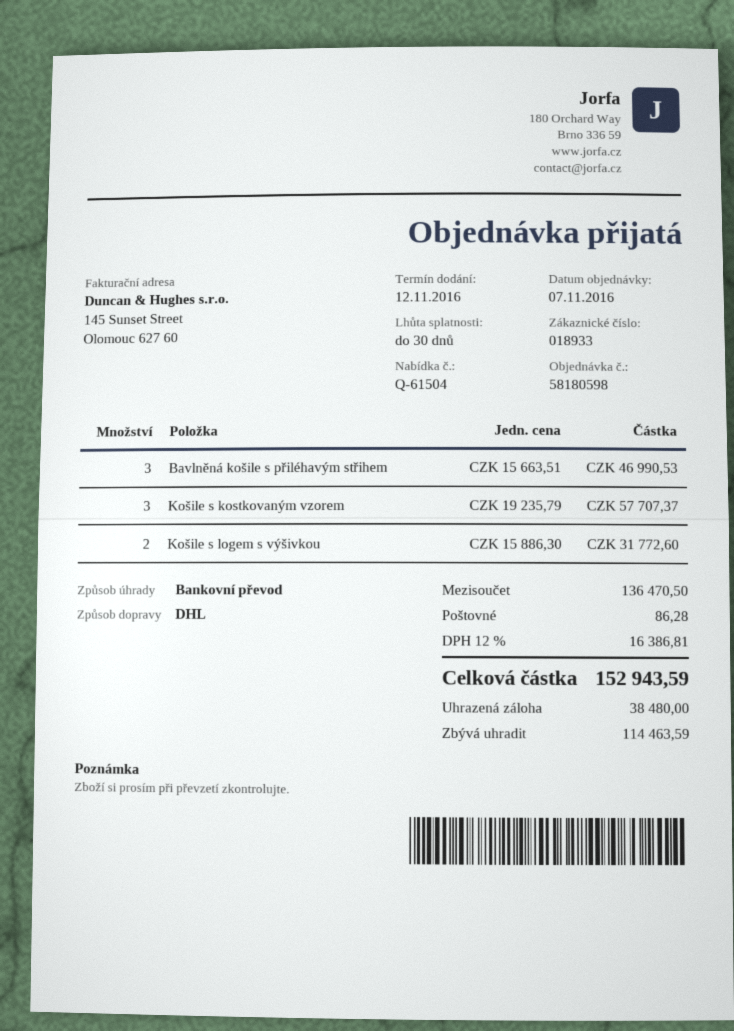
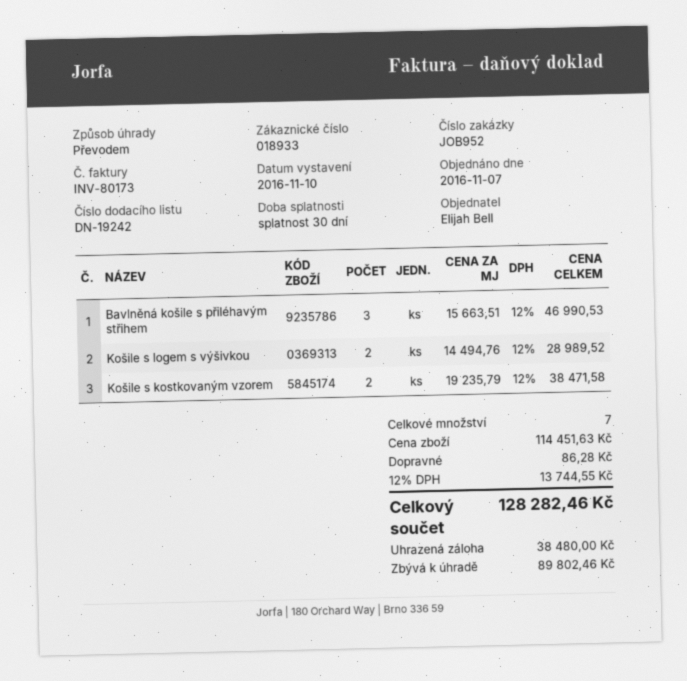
Košile s kostkovaným vzorem: 3 x 19235.79 = 57707.37 -> 2 x 19235.79 = 38471.58
Košile s logem s výšivkou: 2 x 15886.30 = 31772.60 -> 2 x 14494.76 = 28989.52
subtotal: 136470.50 -> 114451.63
tax: 12% = 16386.81 -> 12% = 13744.55
total: 152943.59 -> 128282.46
balance: 114463.59 -> 89802.46

